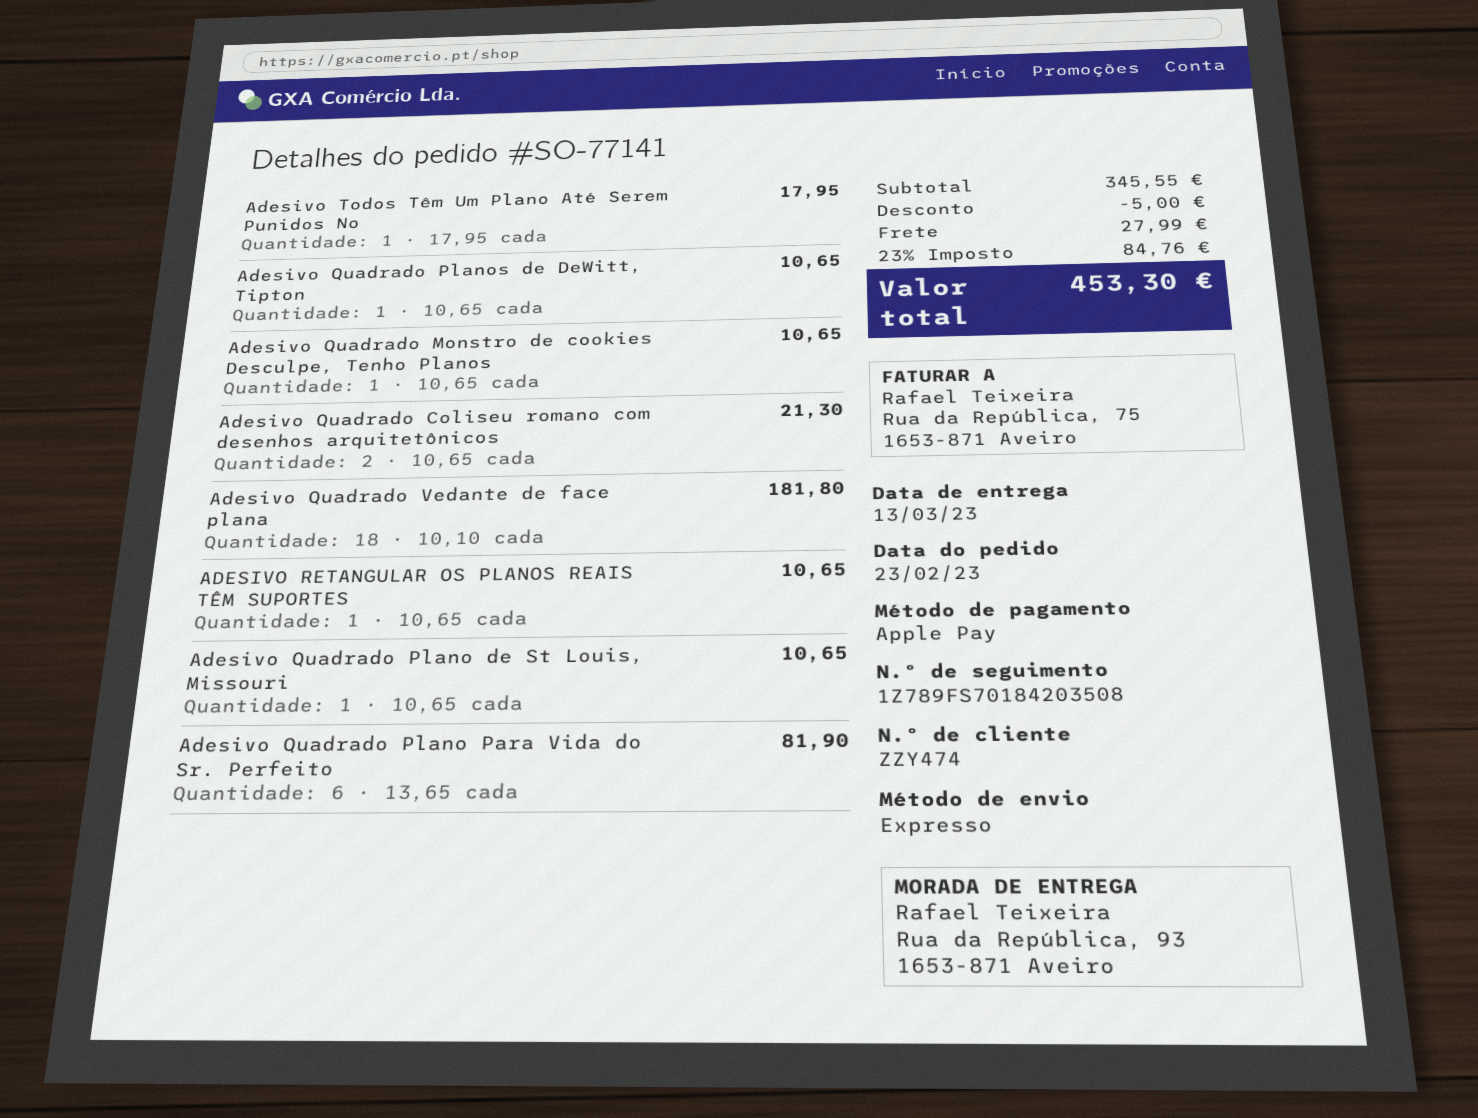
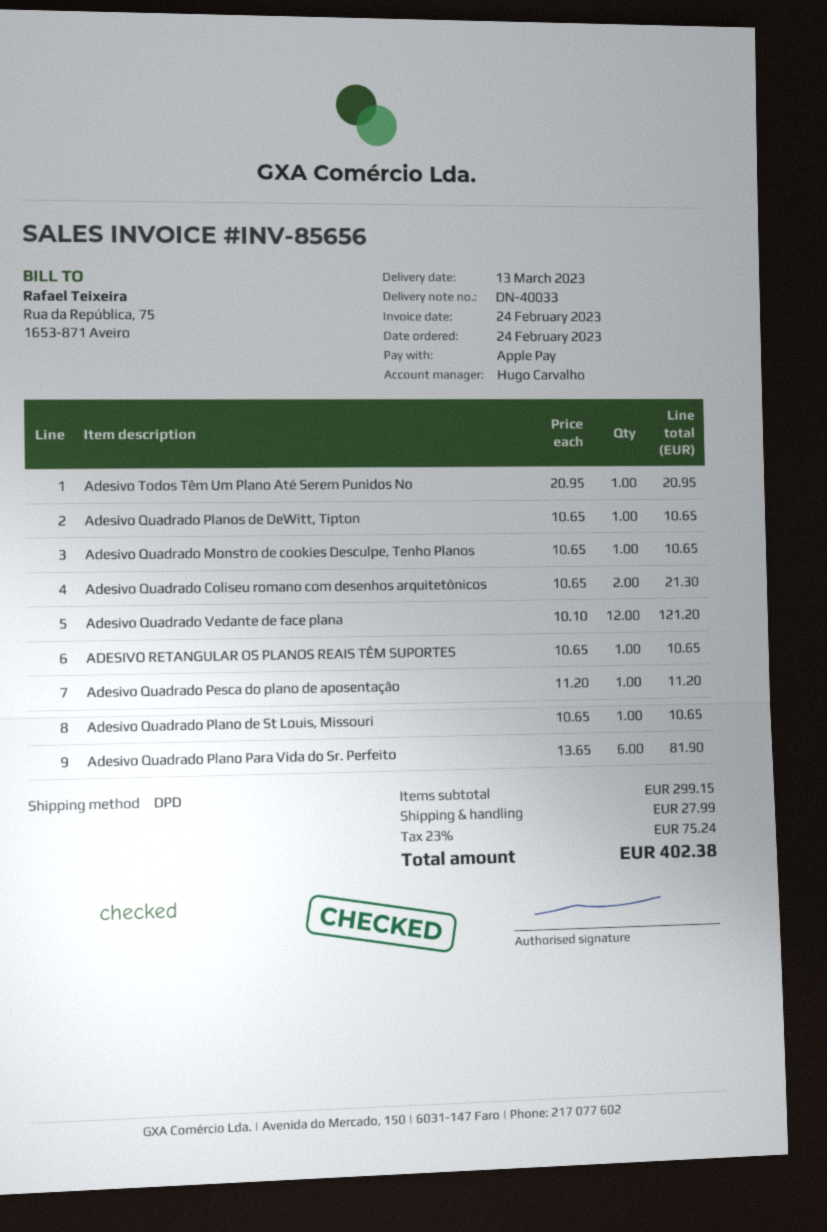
order date: 2023-02-23 -> 2023-02-24
shipping method: express -> DPD
Adesivo Todos Têm Um Plano Até Serem Punidos No: 1 x 17.95 = 17.95 -> 1 x 20.95 = 20.95
Adesivo Quadrado Vedante de face plana: 18 x 10.10 = 181.80 -> 12 x 10.10 = 121.20
Adesivo Quadrado Pesca do plano de aposentação: none -> 1 x 11.20 = 11.20
subtotal: 345.55 -> 299.15
discount: 5.00 -> none
tax: 23% = 84.76 -> 23% = 75.24
total: 453.30 -> 402.38

